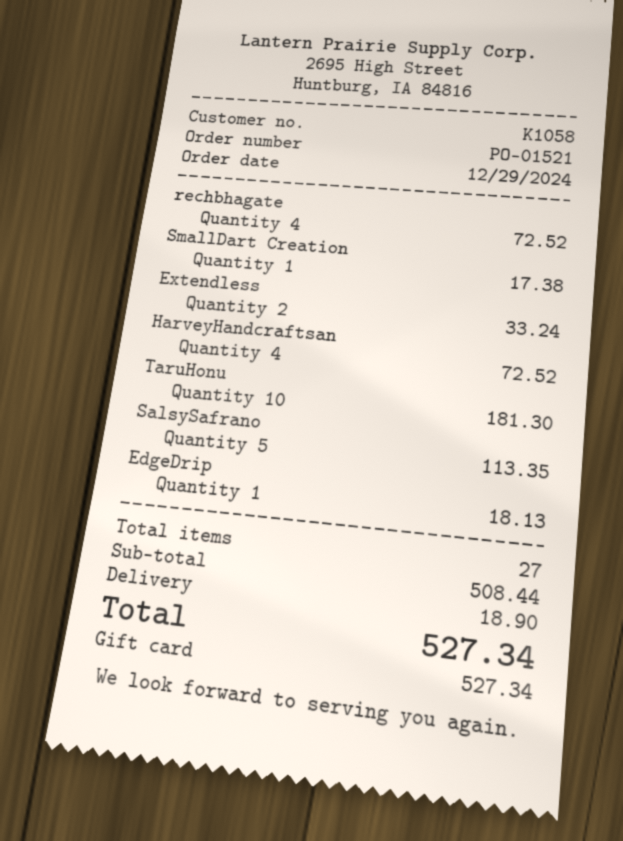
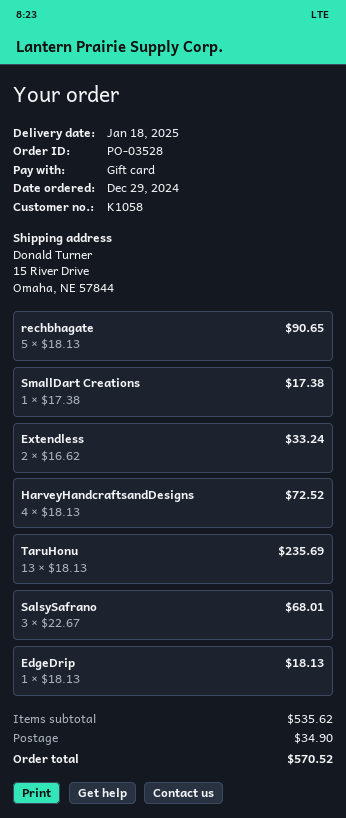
order number: PO-01521 -> PO-03528
rechbhagate: 4 for 72.52 -> 5 for 90.65
TaruHonu: 10 for 181.30 -> 13 for 235.69
SalsySafrano: 5 for 113.35 -> 3 for 68.01
subtotal: 508.44 -> 535.62
shipping: 18.90 -> 34.90
total: 527.34 -> 570.52

